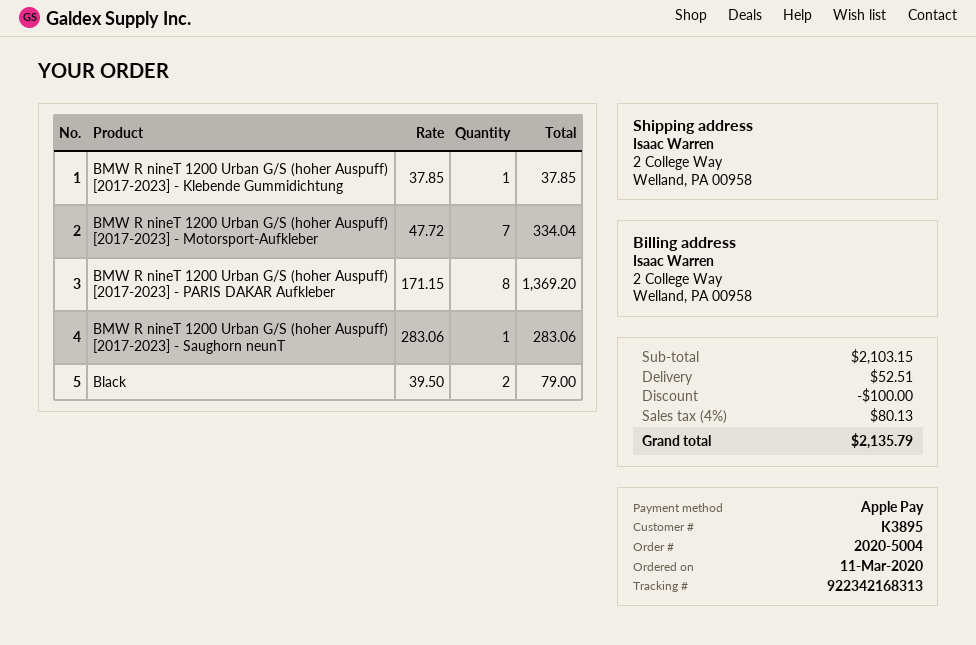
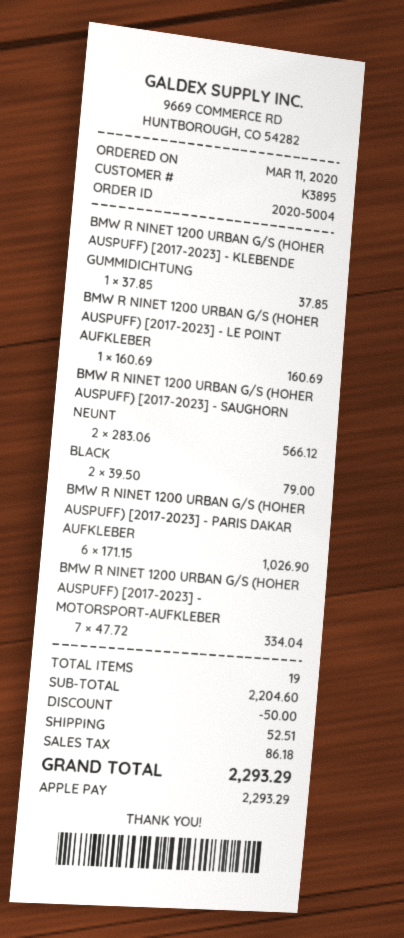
BMW R nineT 1200 Urban G/S (hoher Auspuff) [2017-2023] - PARIS DAKAR Aufkleber: 8 x 171.15 = 1369.20 -> 6 x 171.15 = 1026.90
BMW R nineT 1200 Urban G/S (hoher Auspuff) [2017-2023] - Saughorn neunT: 1 x 283.06 = 283.06 -> 2 x 283.06 = 566.12
BMW R NINET 1200 URBAN G/S (HOHER AUSPUFF) [2017-2023] - LE POINT AUFKLEBER: none -> 1 x 160.69 = 160.69
subtotal: 2103.15 -> 2204.60
discount: 100.00 -> 50.00
tax: 80.13 -> 86.18
total: 2135.79 -> 2293.29

